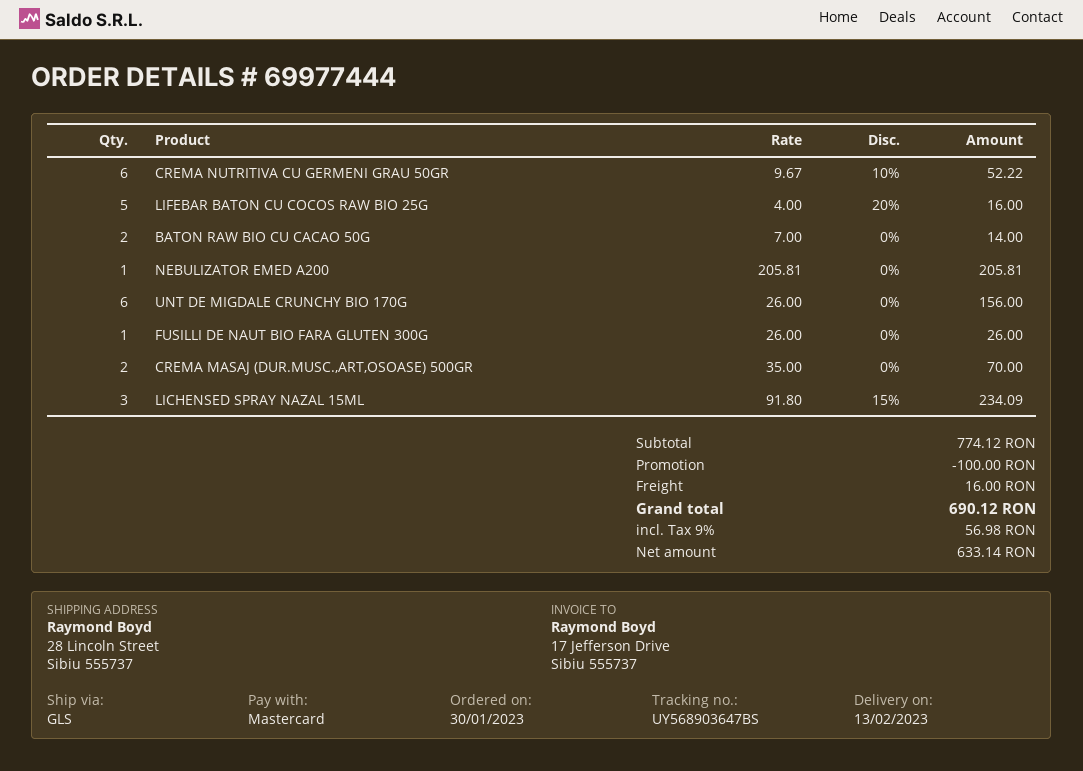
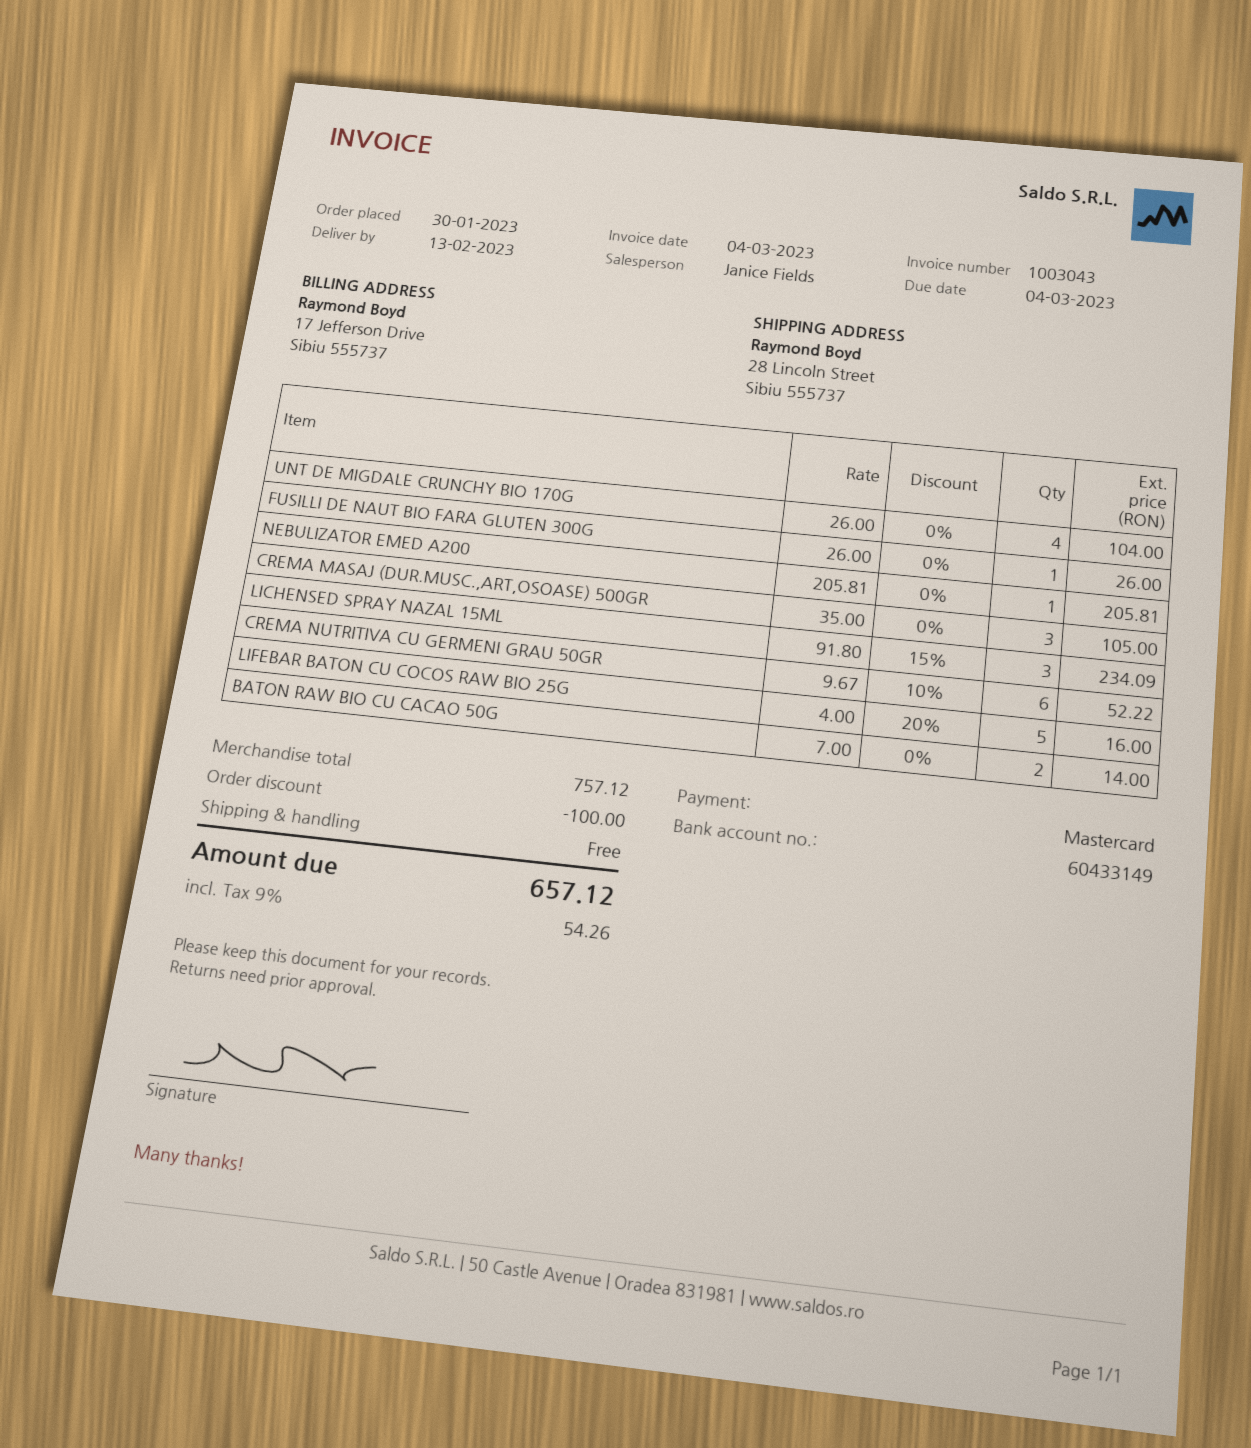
UNT DE MIGDALE CRUNCHY BIO 170G: 6 x 26.00 = 156.00 -> 4 x 26.00 = 104.00
CREMA MASAJ (DUR.MUSC.,ART,OSOASE) 500GR: 2 x 35.00 = 70.00 -> 3 x 35.00 = 105.00
subtotal: 774.12 -> 757.12
shipping: 16.00 -> 0.00
tax: 9% = 56.98 -> 9% = 54.26
total: 690.12 -> 657.12

